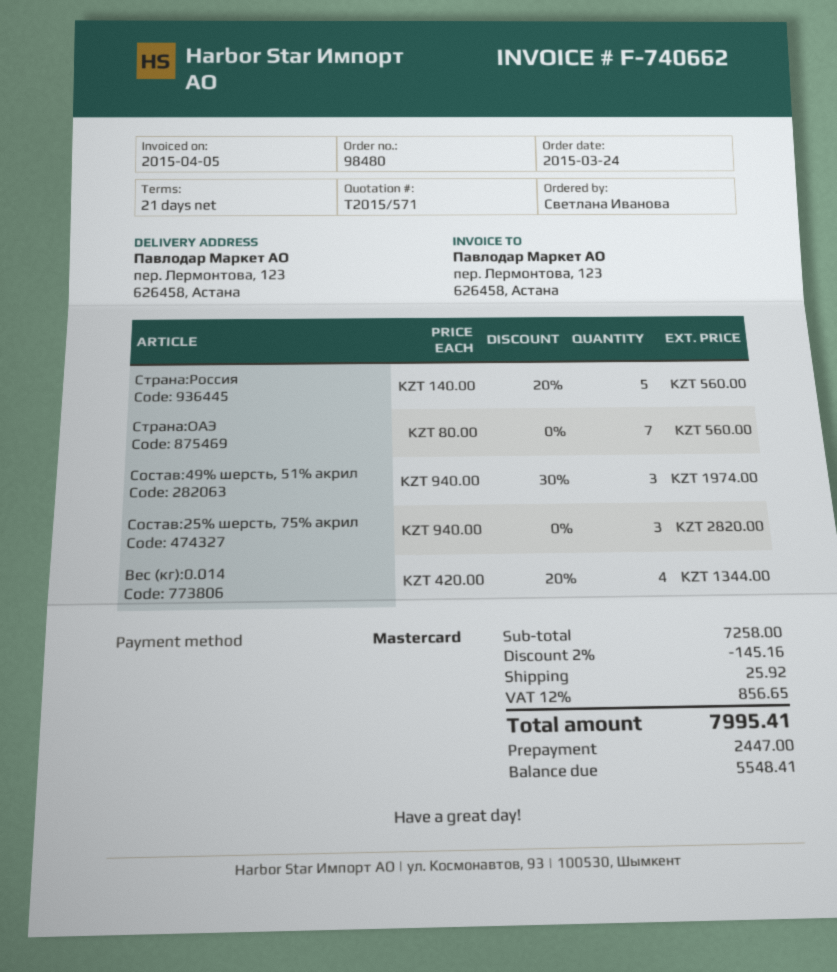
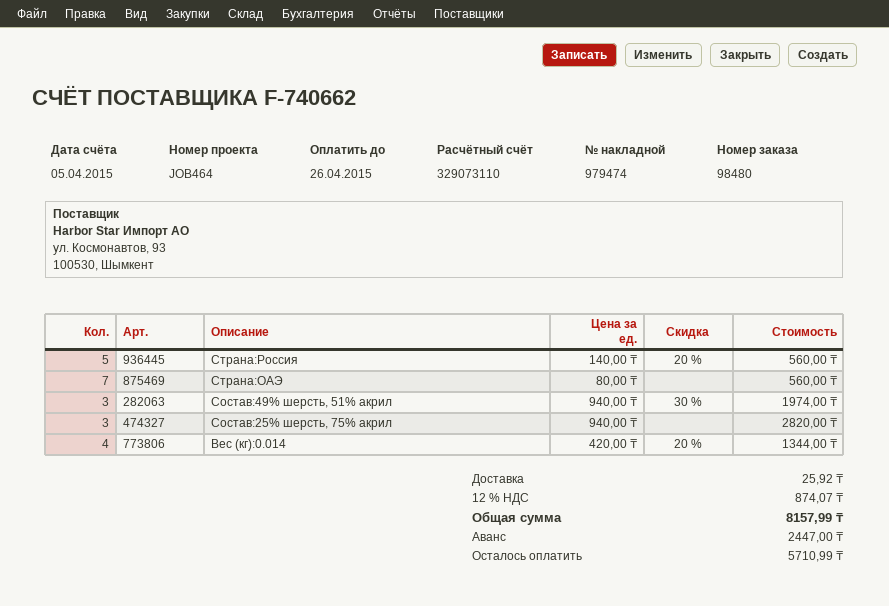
discount: 2% = 145.16 -> none
tax: 12% = 856.65 -> 12% = 874.07
total: 7995.41 -> 8157.99
balance: 5548.41 -> 5710.99

